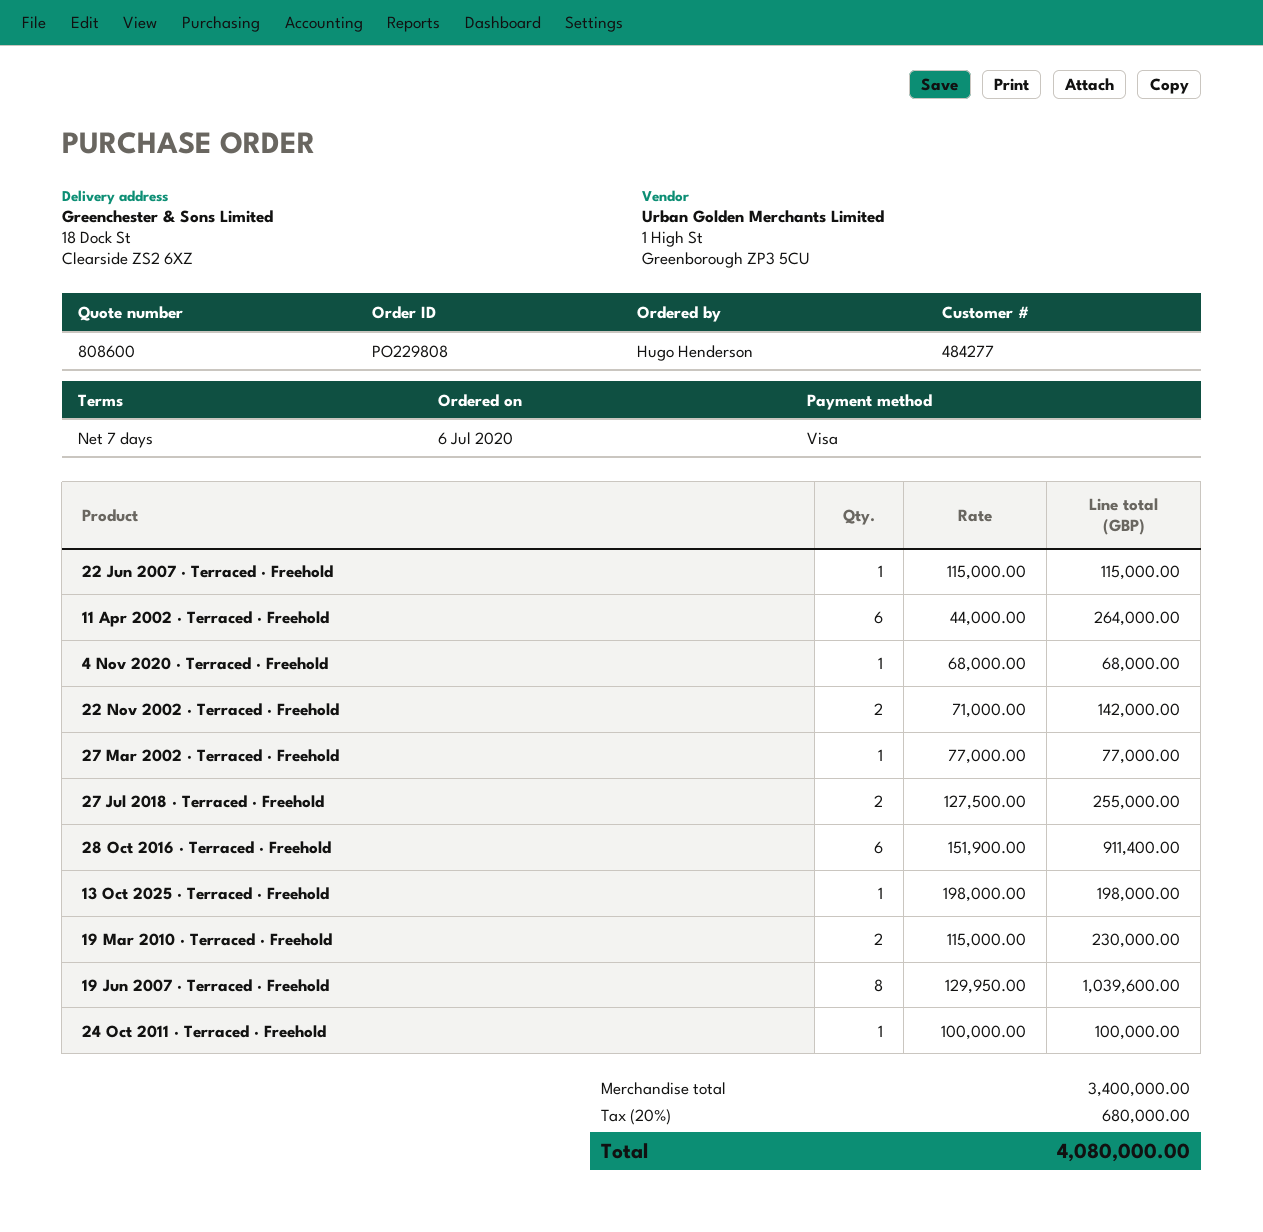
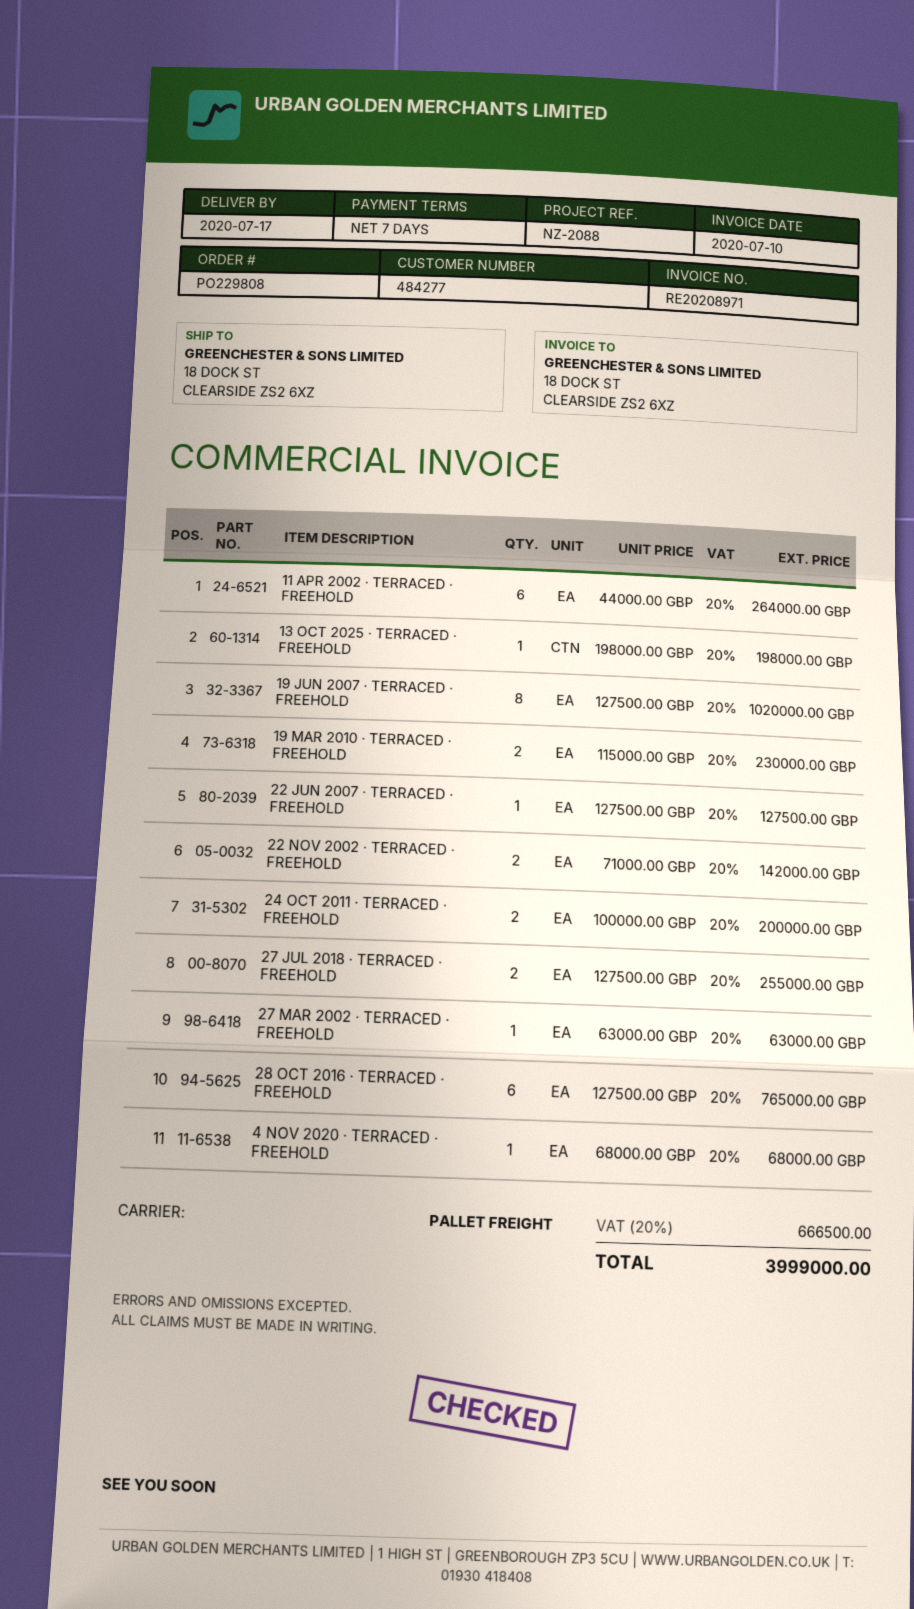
22 Jun 2007 · Terraced · Freehold: 1 x 115000.00 = 115000.00 -> 1 x 127500.00 = 127500.00
27 Mar 2002 · Terraced · Freehold: 1 x 77000.00 = 77000.00 -> 1 x 63000.00 = 63000.00
28 Oct 2016 · Terraced · Freehold: 6 x 151900.00 = 911400.00 -> 6 x 127500.00 = 765000.00
19 Jun 2007 · Terraced · Freehold: 8 x 129950.00 = 1039600.00 -> 8 x 127500.00 = 1020000.00
24 Oct 2011 · Terraced · Freehold: 1 x 100000.00 = 100000.00 -> 2 x 100000.00 = 200000.00
tax: 20% = 680000.00 -> 20% = 666500.00
total: 4080000.00 -> 3999000.00

